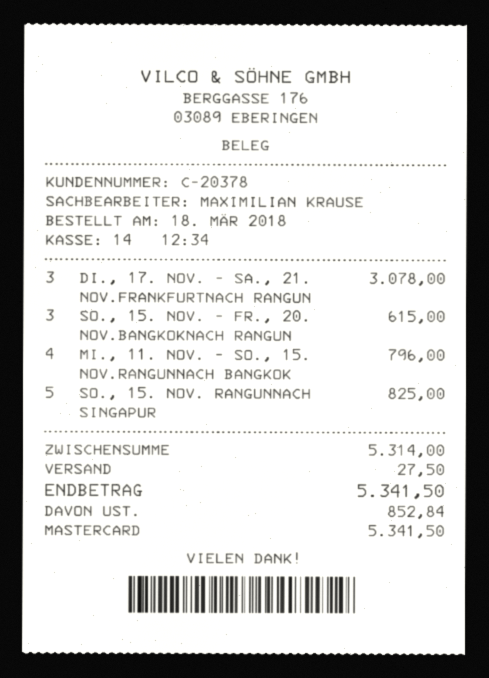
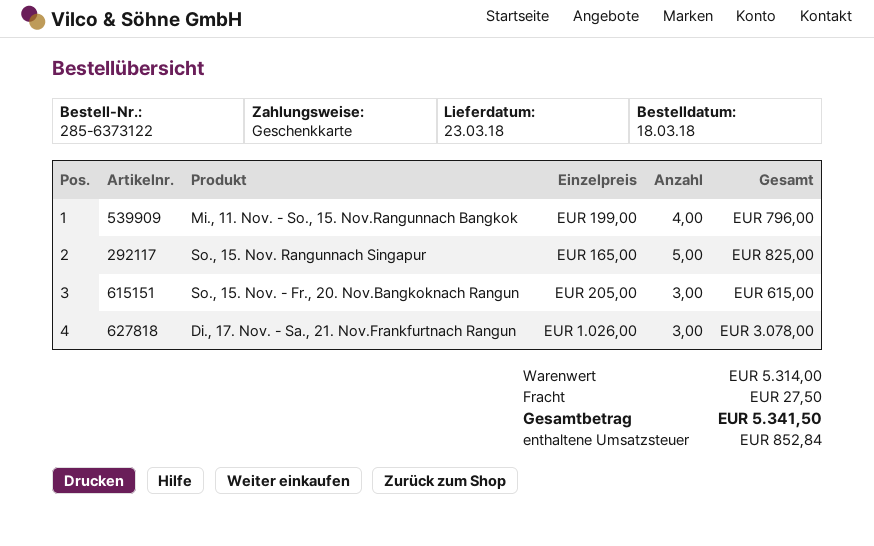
payment method: Mastercard -> gift card

